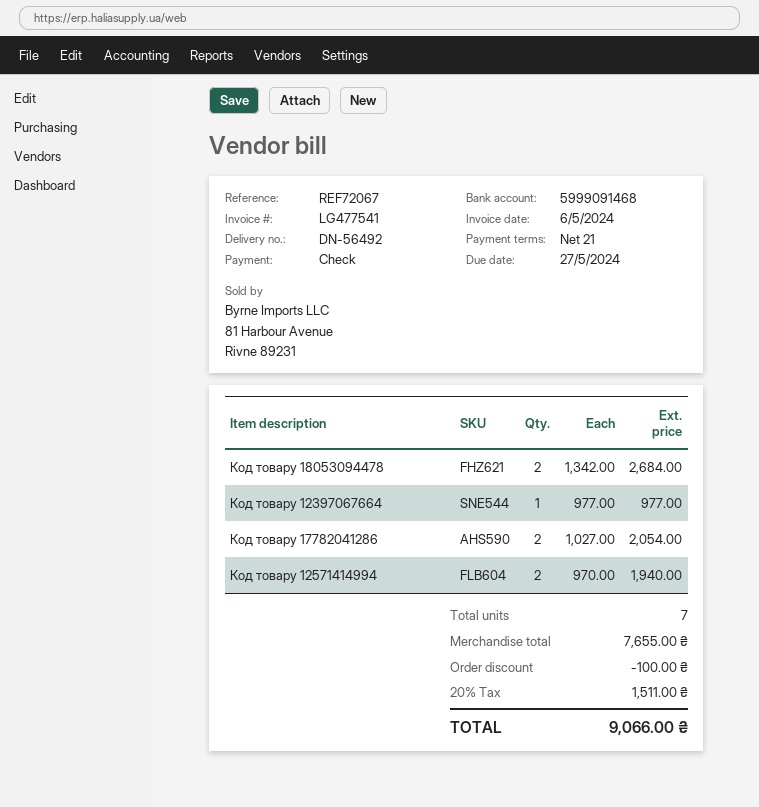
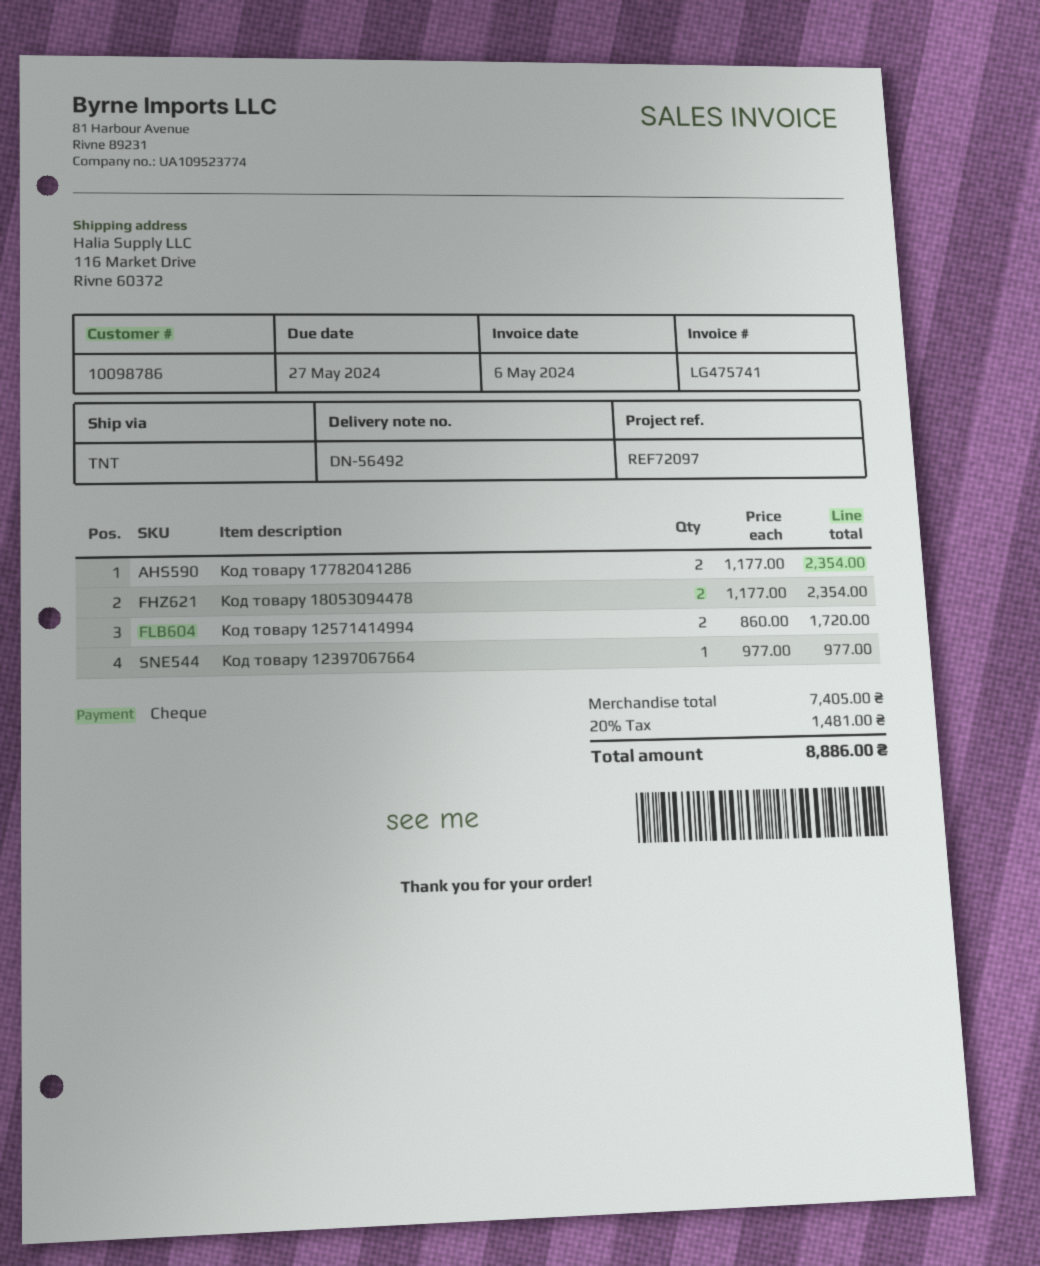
invoice number: LG477541 -> LG475741
reference: REF72067 -> REF72097
Код товару 18053094478: 2 x 1342.00 = 2684.00 -> 2 x 1177.00 = 2354.00
Код товару 17782041286: 2 x 1027.00 = 2054.00 -> 2 x 1177.00 = 2354.00
Код товару 12571414994: 2 x 970.00 = 1940.00 -> 2 x 860.00 = 1720.00
subtotal: 7655.00 -> 7405.00
discount: 100.00 -> none
tax: 20% = 1511.00 -> 20% = 1481.00
total: 9066.00 -> 8886.00

